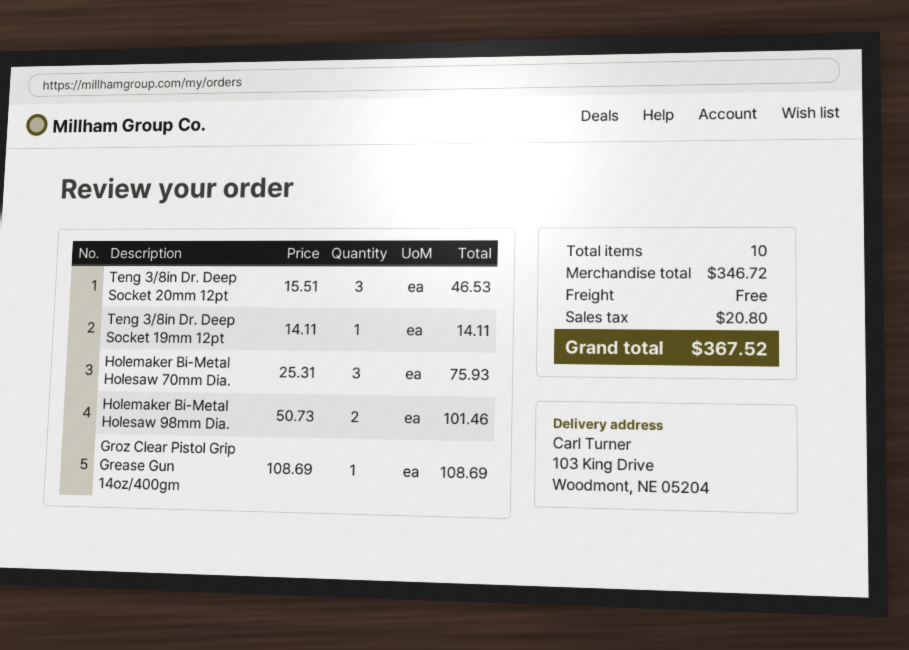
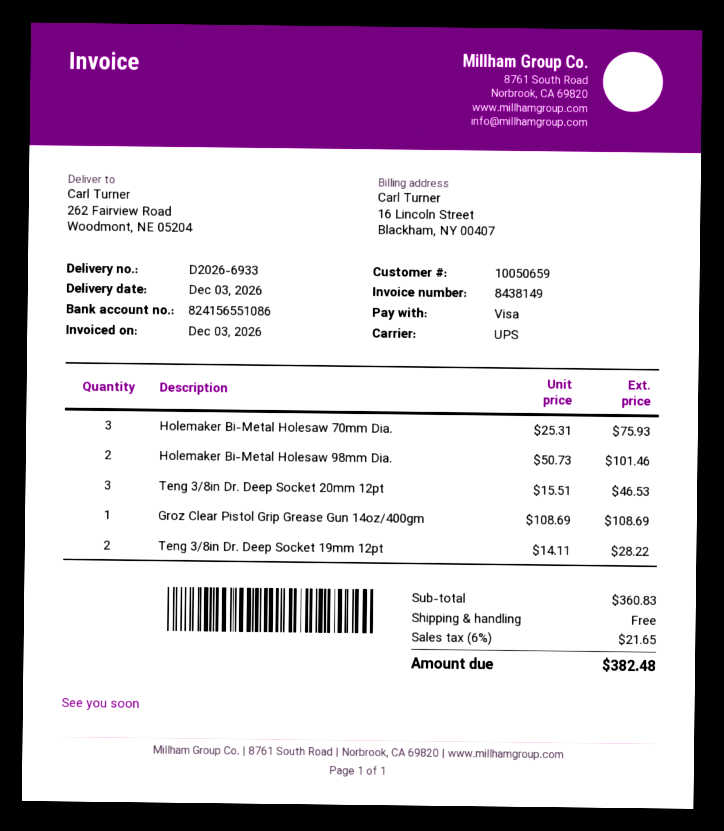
ship to: 103 King Drive, Woodmont, NE 05204 -> 262 Fairview Road, Woodmont, NE 05204
Teng 3/8in Dr. Deep Socket 19mm 12pt: 1 x 14.11 = 14.11 -> 2 x 14.11 = 28.22
subtotal: 346.72 -> 360.83
tax: 20.80 -> 21.65
total: 367.52 -> 382.48

